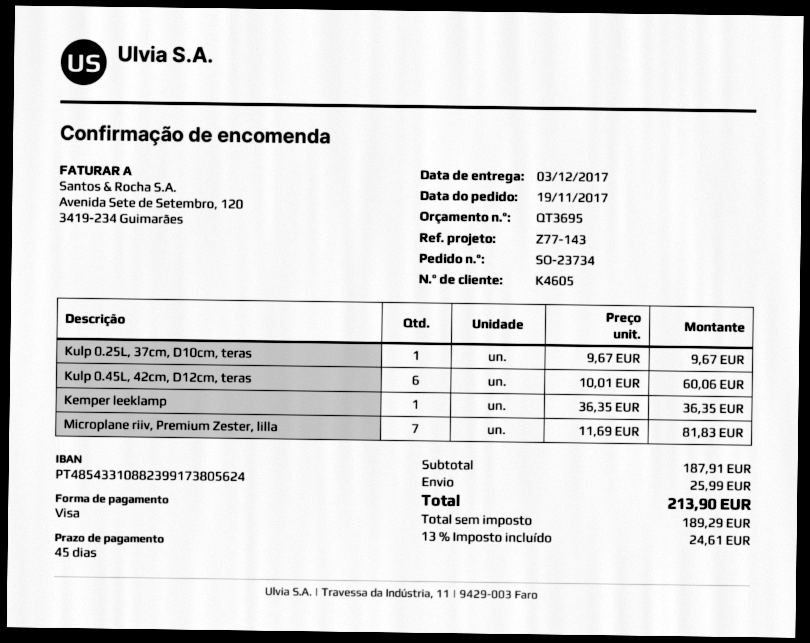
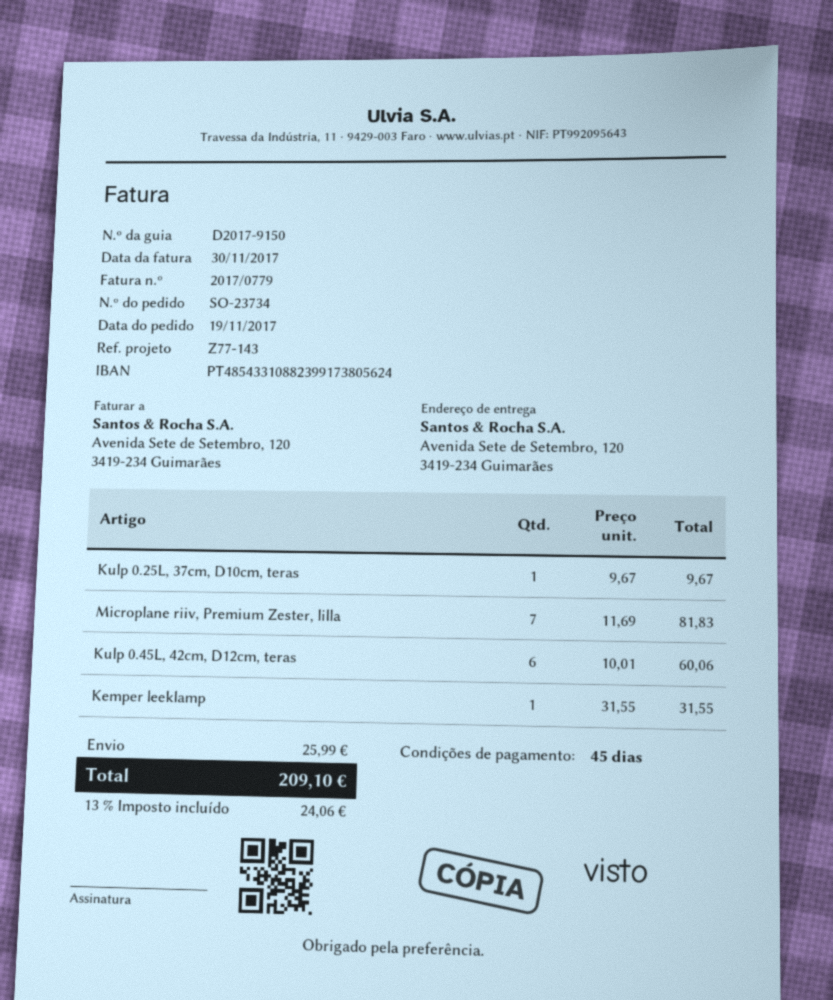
Kemper leeklamp: 1 x 36.35 = 36.35 -> 1 x 31.55 = 31.55
tax: 13% = 24.61 -> 13% = 24.06
total: 213.90 -> 209.10

